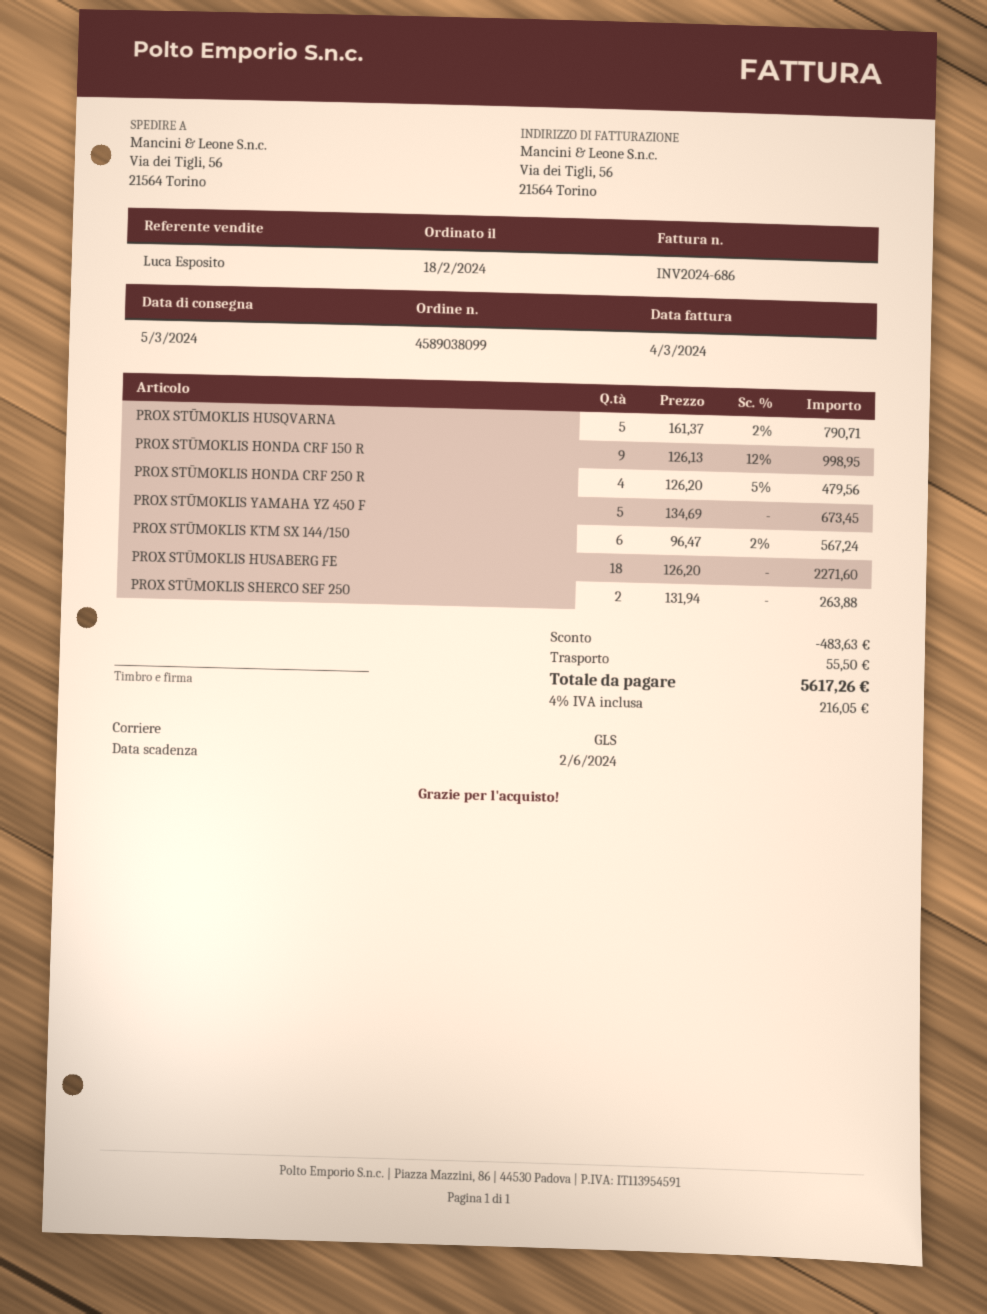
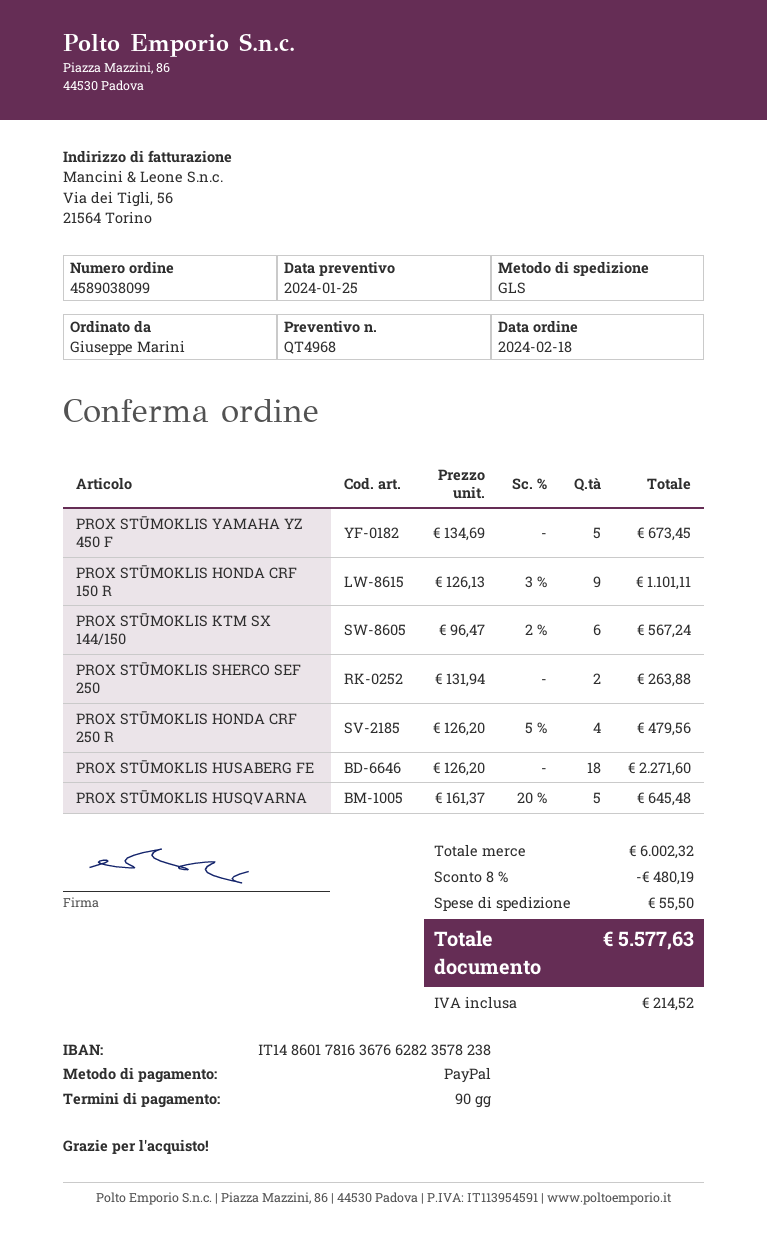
PROX STŪMOKLIS HUSQVARNA: 5 x 161.37 - 2% = 790.71 -> 5 x 161.37 - 20% = 645.48
PROX STŪMOKLIS HONDA CRF 150 R: 9 x 126.13 - 12% = 998.95 -> 9 x 126.13 - 3% = 1101.11
discount: 483.63 -> 480.19
tax: 216.05 -> 214.52
total: 5617.26 -> 5577.63

